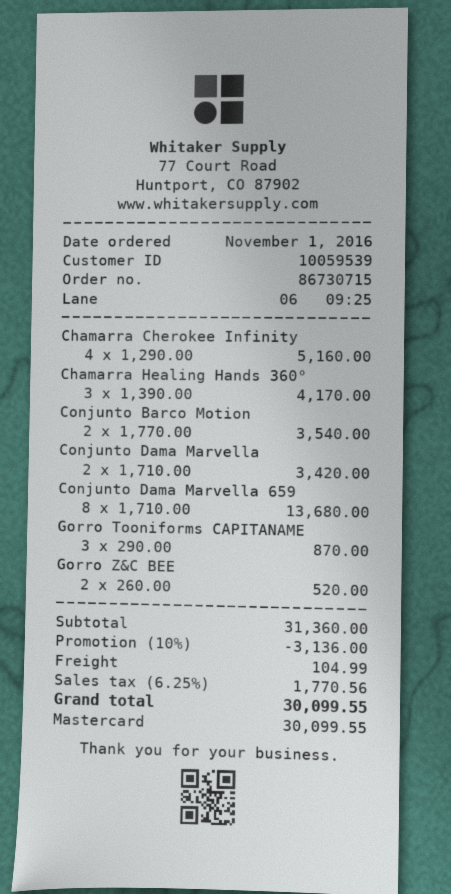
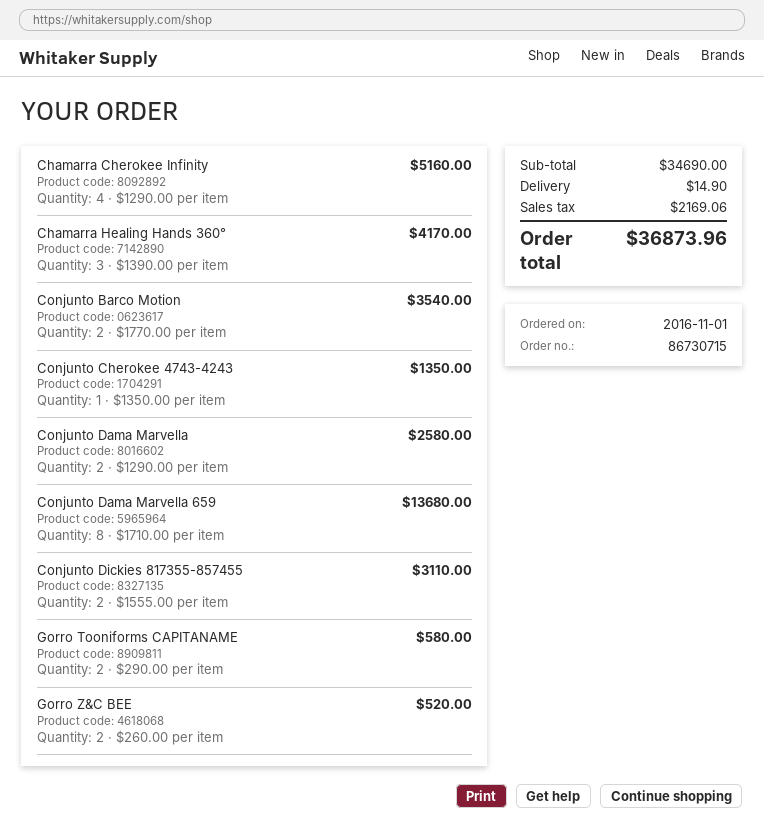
Conjunto Dama Marvella: 2 x 1710.00 = 3420.00 -> 2 x 1290.00 = 2580.00
Gorro Tooniforms CAPITANAME: 3 x 290.00 = 870.00 -> 2 x 290.00 = 580.00
Conjunto Cherokee 4743-4243: none -> 1 x 1350.00 = 1350.00
Conjunto Dickies 817355-857455: none -> 2 x 1555.00 = 3110.00
subtotal: 31360.00 -> 34690.00
discount: 10% = 3136.00 -> none
shipping: 104.99 -> 14.90
tax: 1770.56 -> 2169.06
total: 30099.55 -> 36873.96

